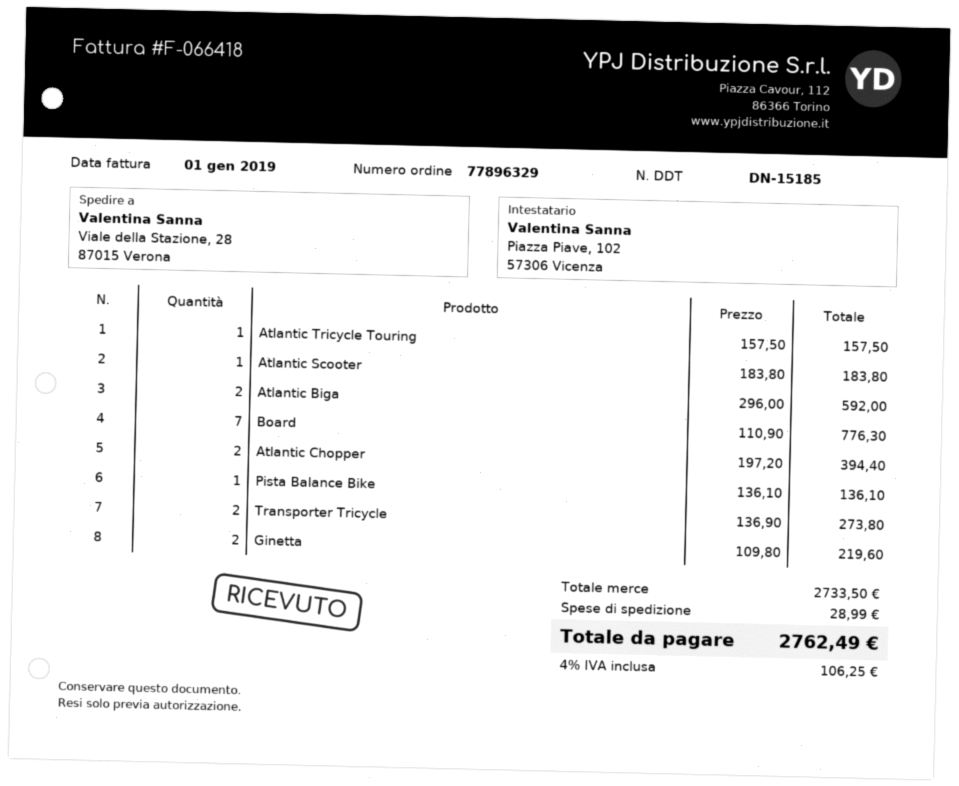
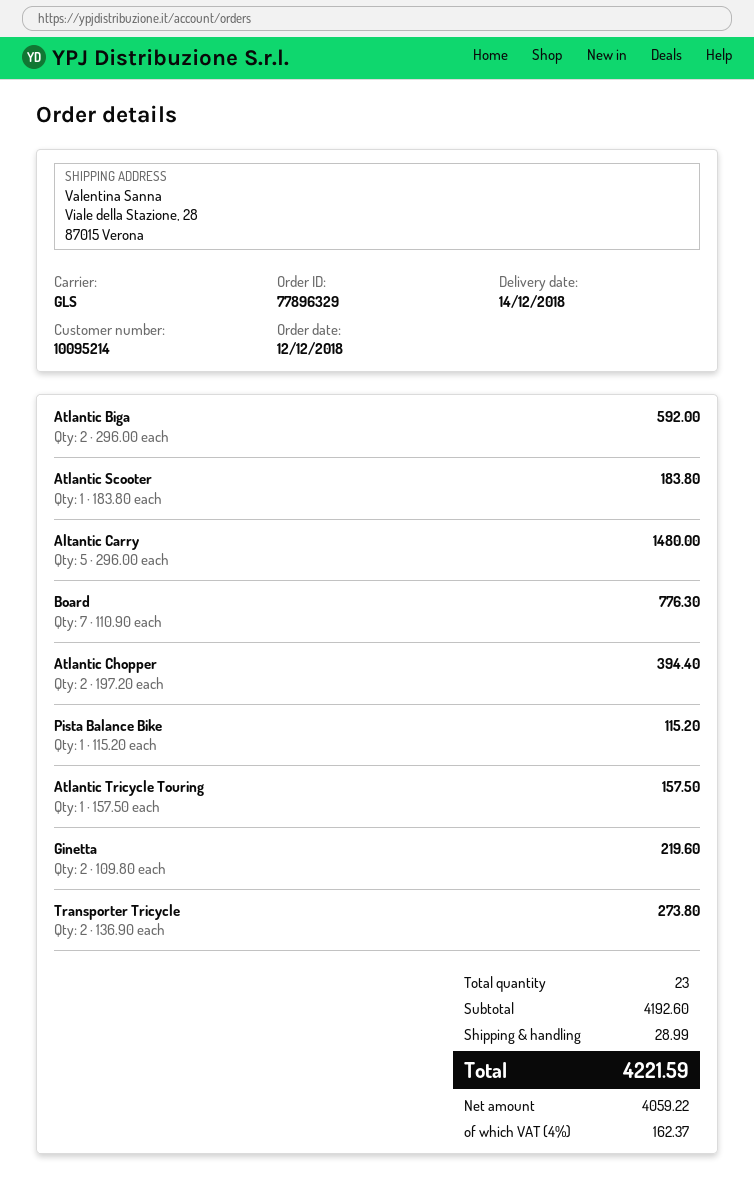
Pista Balance Bike: 1 x 136.10 = 136.10 -> 1 x 115.20 = 115.20
Altantic Carry: none -> 5 x 296.00 = 1480.00
subtotal: 2733.50 -> 4192.60
tax: 4% = 106.25 -> 4% = 162.37
total: 2762.49 -> 4221.59

